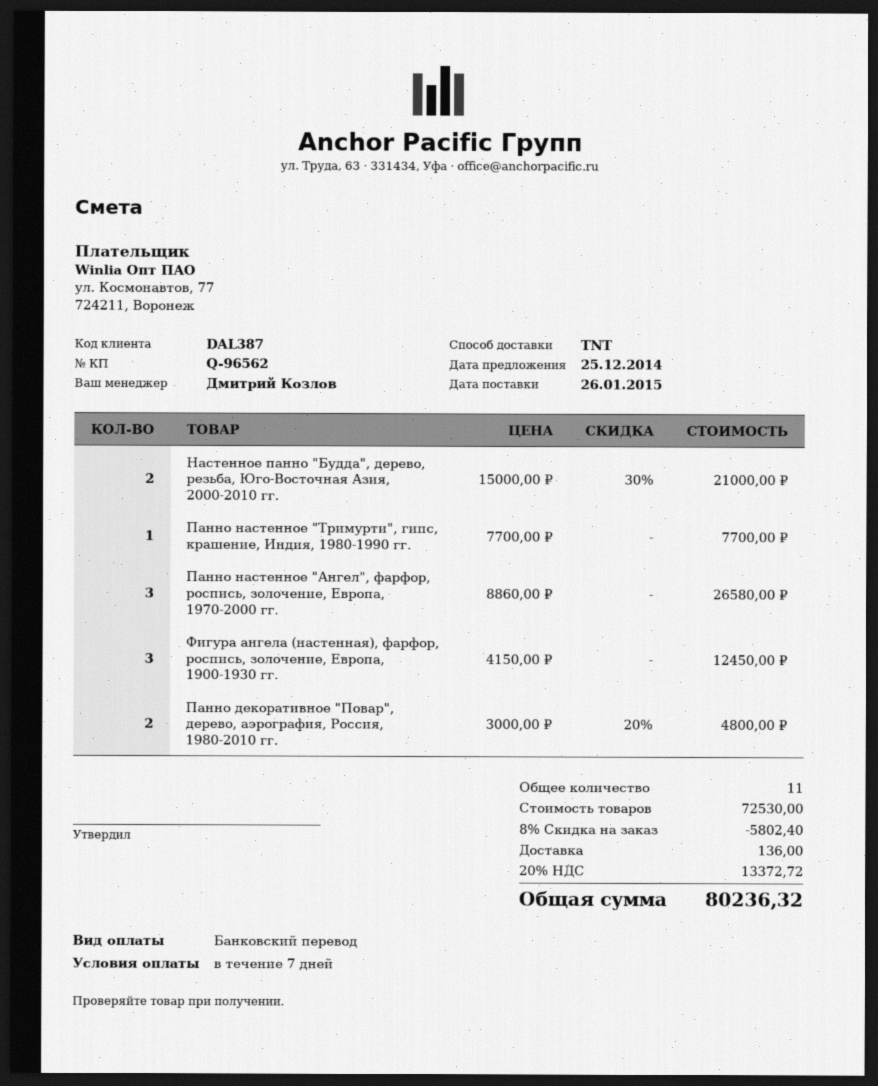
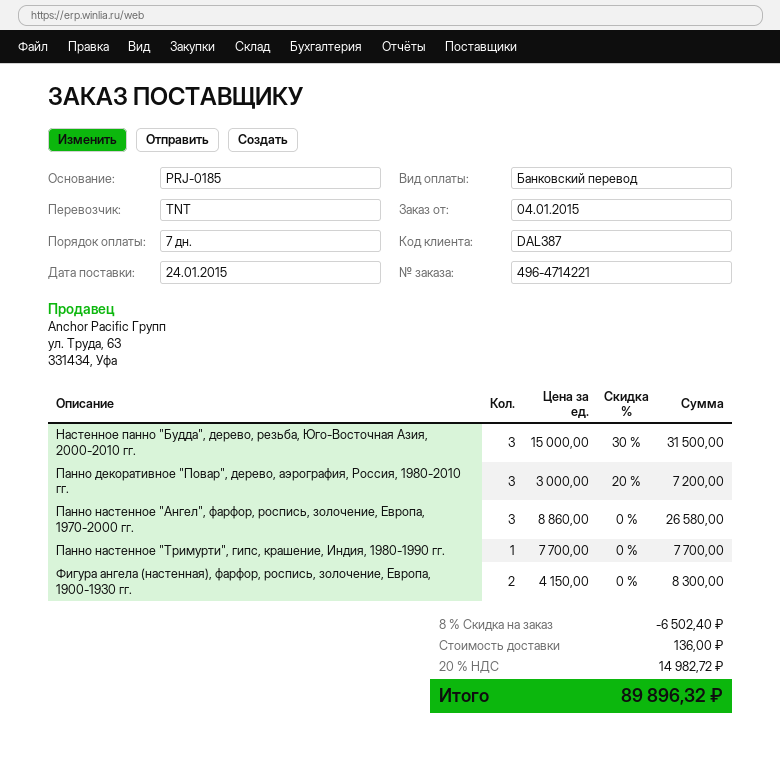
delivery date: 2015-01-26 -> 2015-01-24
Настенное панно "Будда", дерево, резьба, Юго-Восточная Азия, 2000-2010 гг.: 2 x 15000.00 - 30% = 21000.00 -> 3 x 15000.00 - 30% = 31500.00
Фигура ангела (настенная), фарфор, роспись, золочение, Европа, 1900-1930 гг.: 3 x 4150.00 = 12450.00 -> 2 x 4150.00 = 8300.00
Панно декоративное "Повар", дерево, аэрография, Россия, 1980-2010 гг.: 2 x 3000.00 - 20% = 4800.00 -> 3 x 3000.00 - 20% = 7200.00
discount: 8% = 5802.40 -> 8% = 6502.40
tax: 20% = 13372.72 -> 20% = 14982.72
total: 80236.32 -> 89896.32

